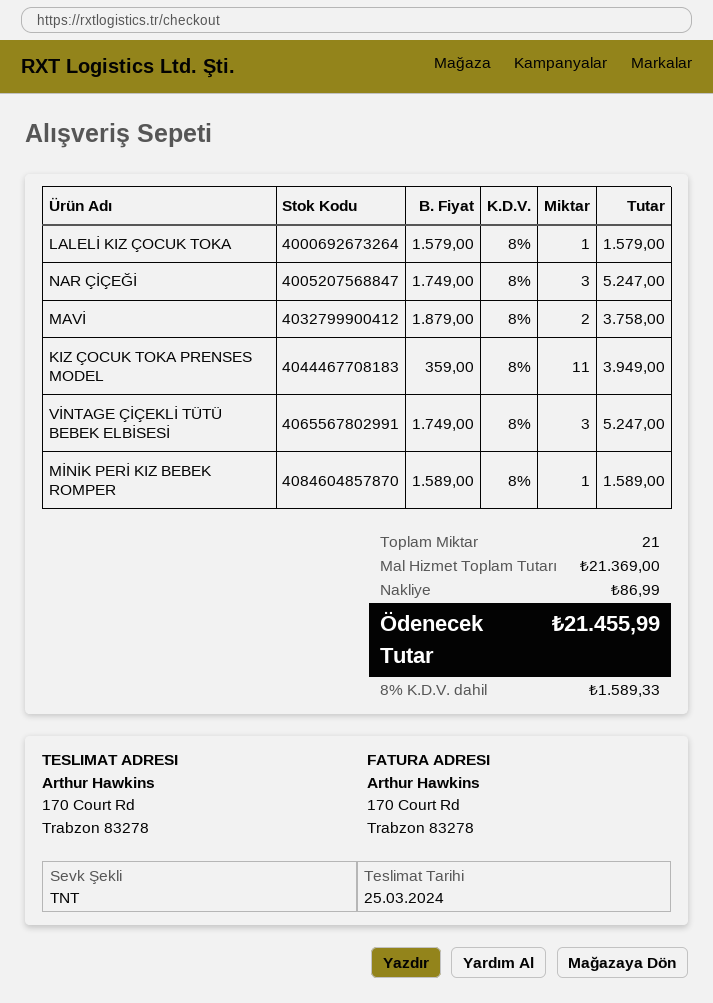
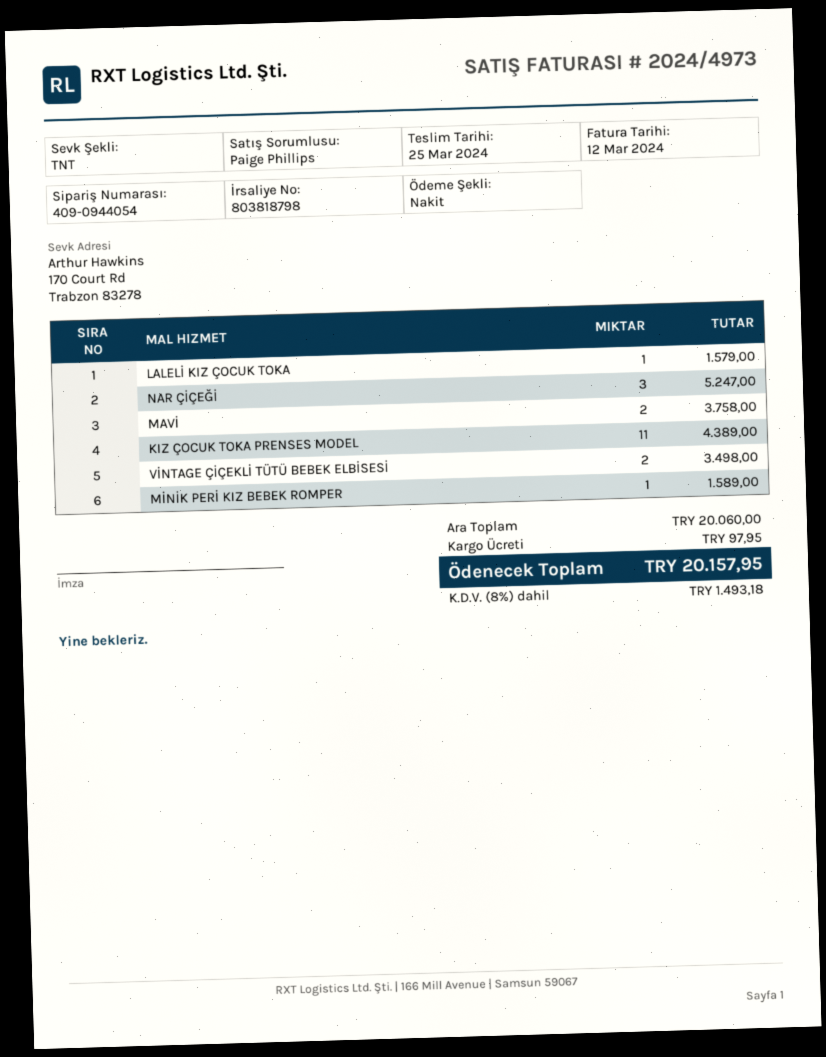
KIZ ÇOCUK TOKA PRENSES MODEL: 11 for 3949.00 -> 11 for 4389.00
VİNTAGE ÇİÇEKLİ TÜTÜ BEBEK ELBİSESİ: 3 for 5247.00 -> 2 for 3498.00
subtotal: 21369.00 -> 20060.00
shipping: 86.99 -> 97.95
tax: 8% = 1589.33 -> 8% = 1493.18
total: 21455.99 -> 20157.95

